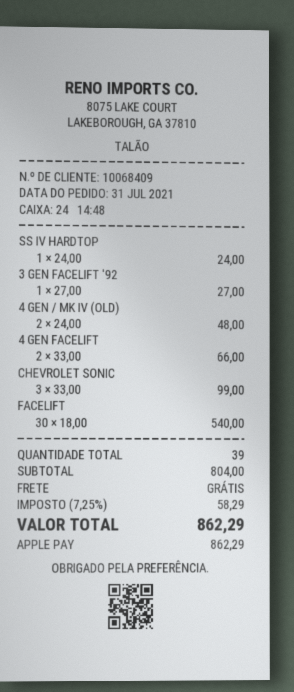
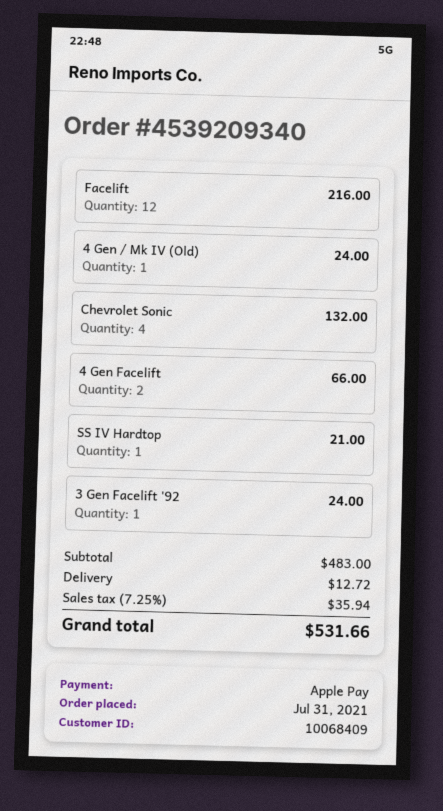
SS IV HARDTOP: 1 for 24.00 -> 1 for 21.00
3 GEN FACELIFT '92: 1 for 27.00 -> 1 for 24.00
4 GEN / MK IV (OLD): 2 for 48.00 -> 1 for 24.00
CHEVROLET SONIC: 3 for 99.00 -> 4 for 132.00
FACELIFT: 30 for 540.00 -> 12 for 216.00
subtotal: 804.00 -> 483.00
shipping: 0.00 -> 12.72
tax: 7.25% = 58.29 -> 7.25% = 35.94
total: 862.29 -> 531.66

